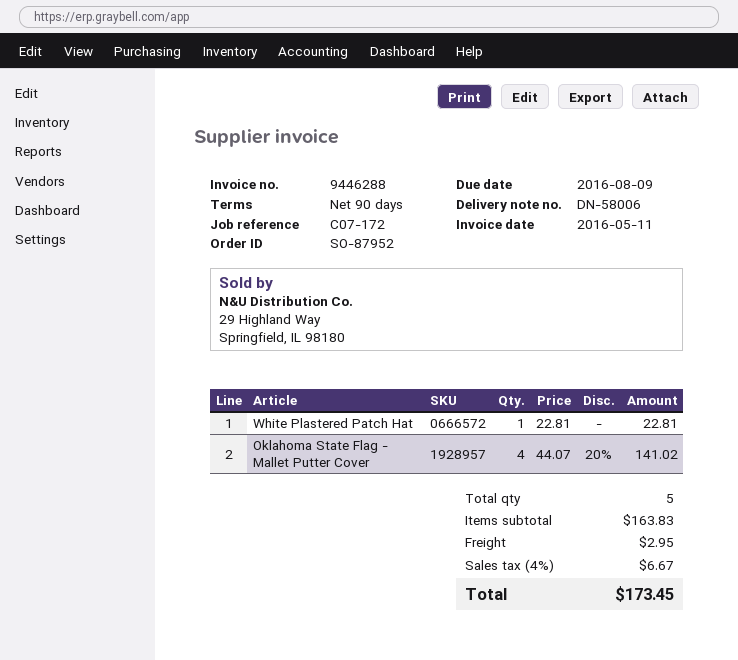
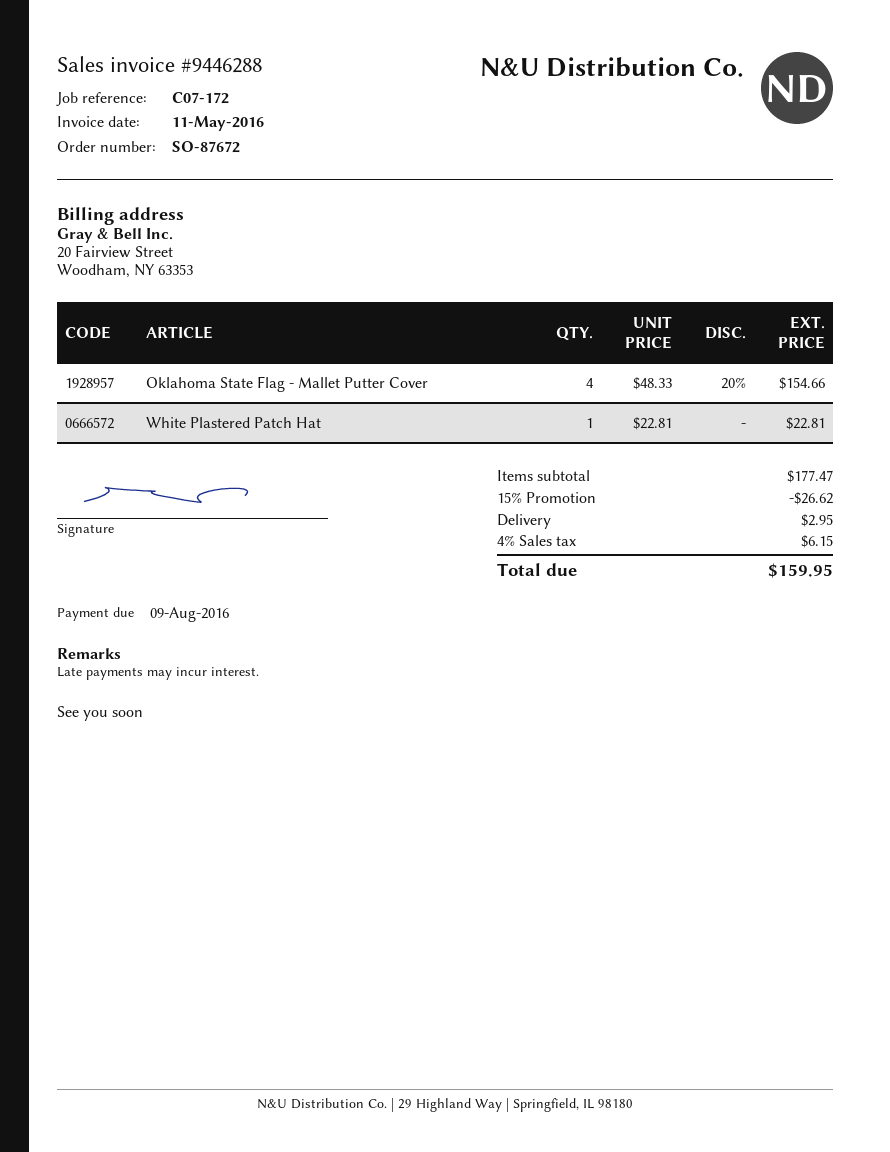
order number: SO-87952 -> SO-87672
Oklahoma State Flag - Mallet Putter Cover: 4 x 44.07 - 20% = 141.02 -> 4 x 48.33 - 20% = 154.66
subtotal: 163.83 -> 177.47
discount: none -> 15% = 26.62
tax: 4% = 6.67 -> 4% = 6.15
total: 173.45 -> 159.95

